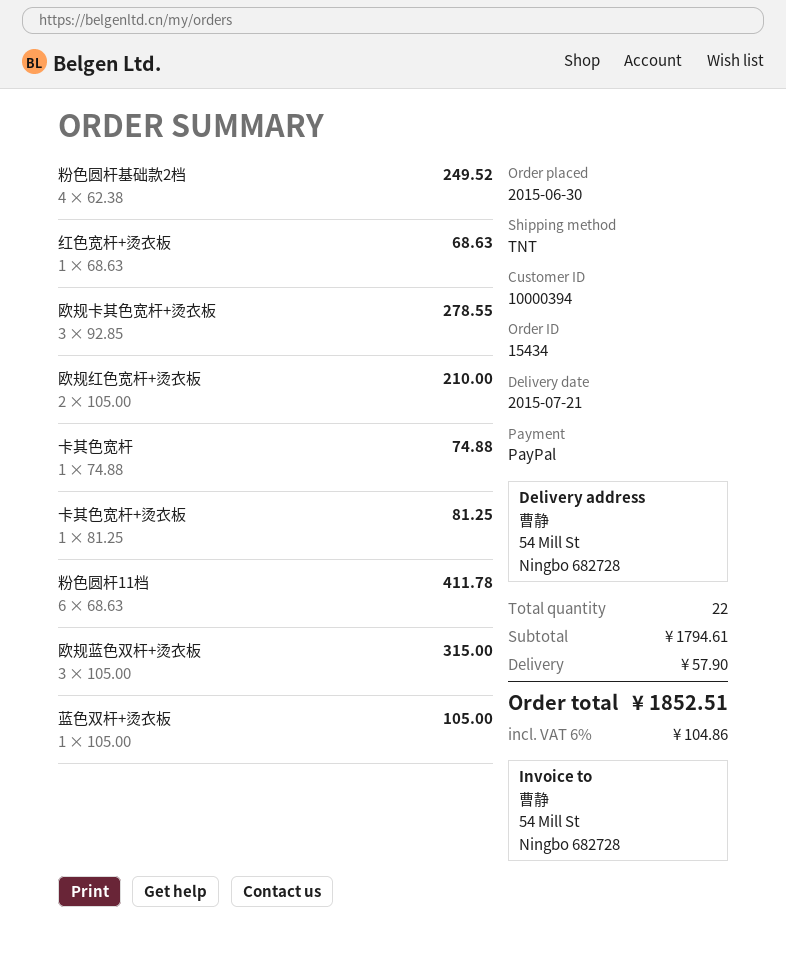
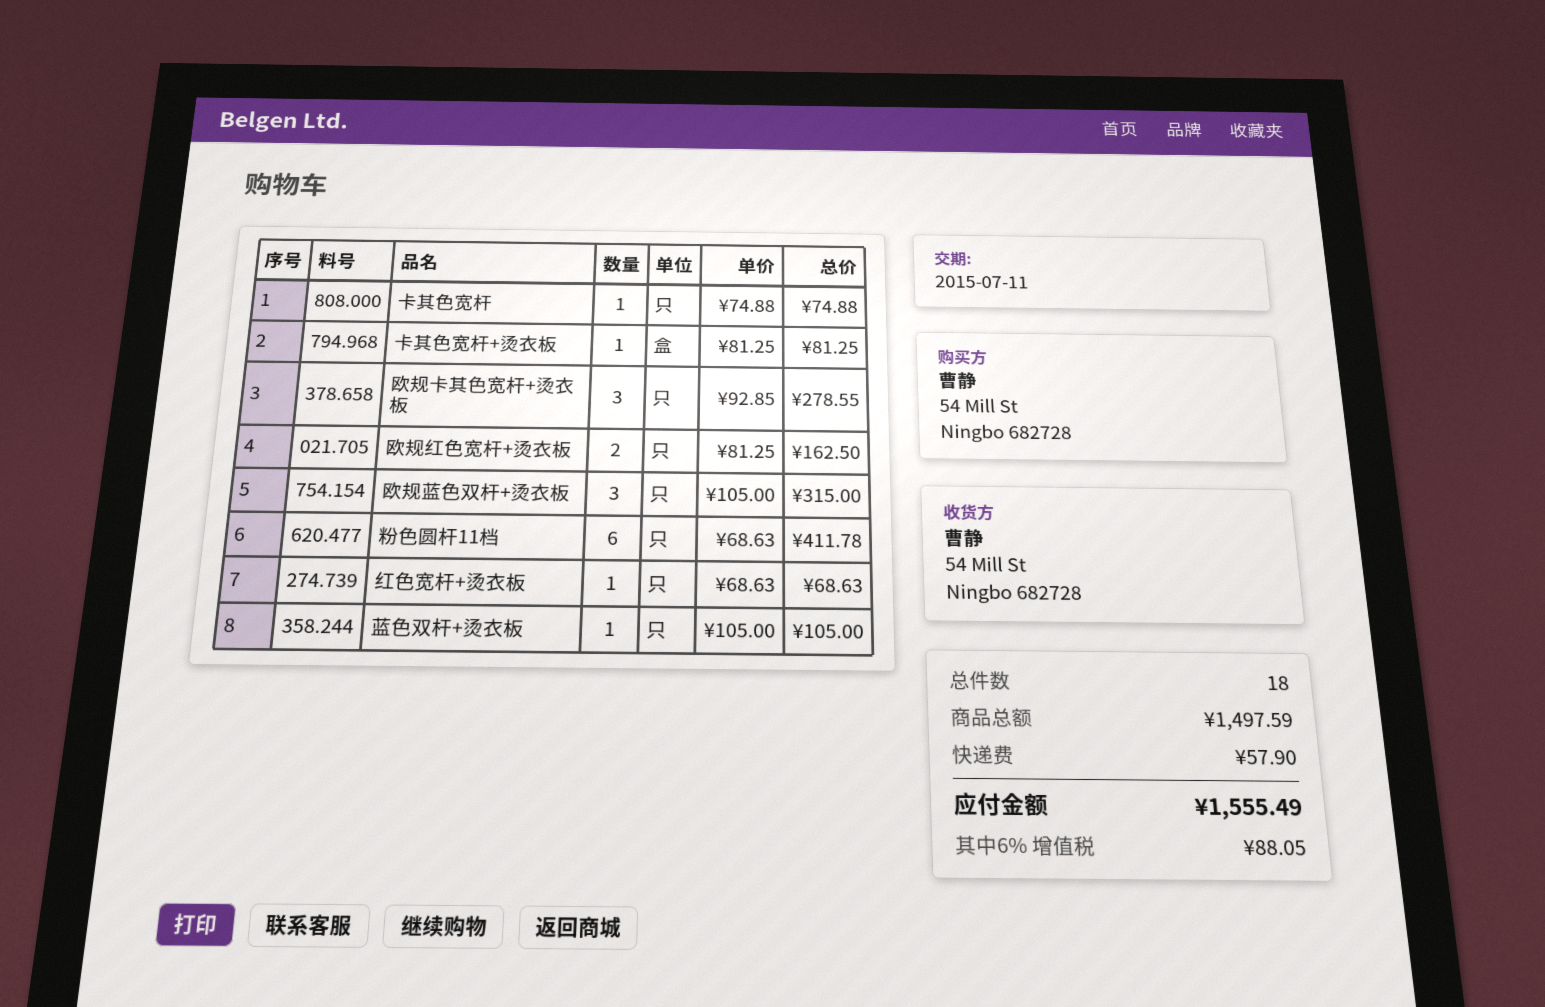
delivery date: 2015-07-21 -> 2015-07-11
粉色圆杆基础款2档: 4 x 62.38 = 249.52 -> none
欧规红色宽杆+烫衣板: 2 x 105.00 = 210.00 -> 2 x 81.25 = 162.50
total quantity: 22 -> 18
subtotal: 1794.61 -> 1497.59
tax: 6% = 104.86 -> 6% = 88.05
total: 1852.51 -> 1555.49

